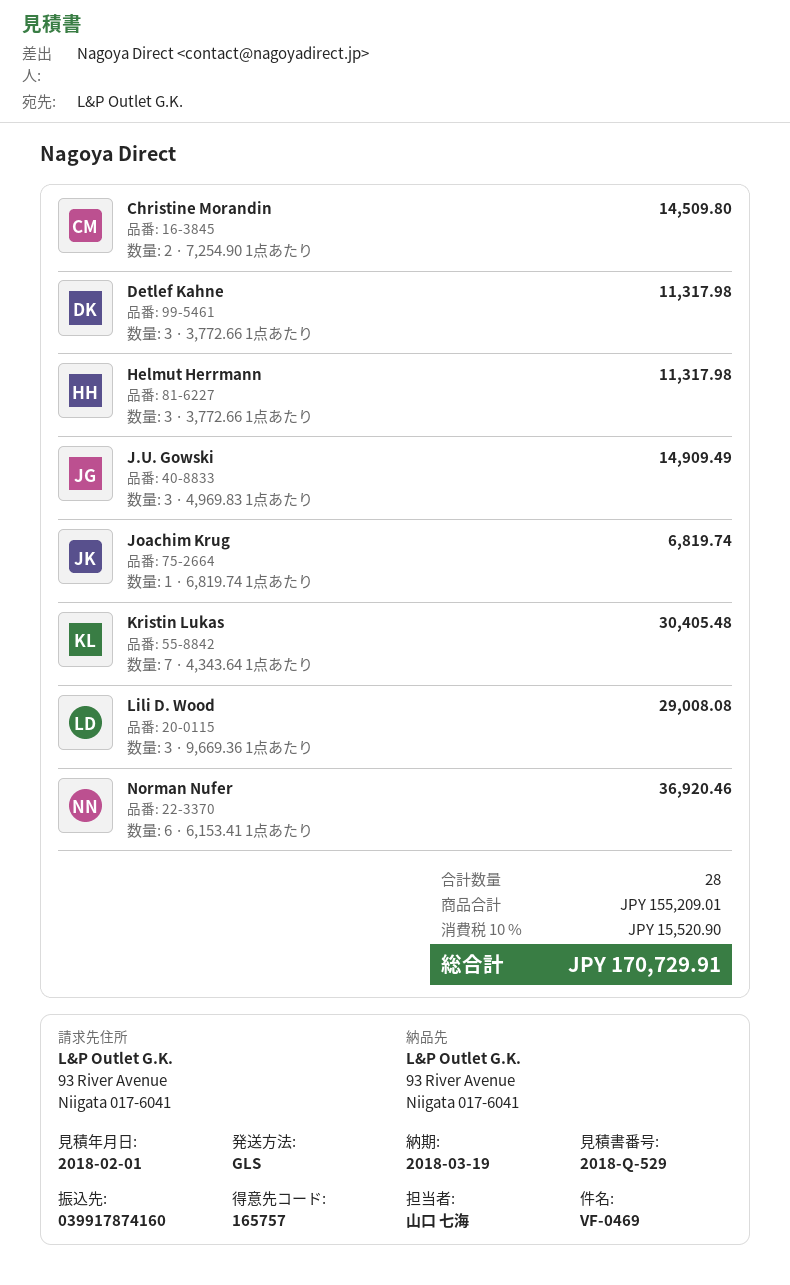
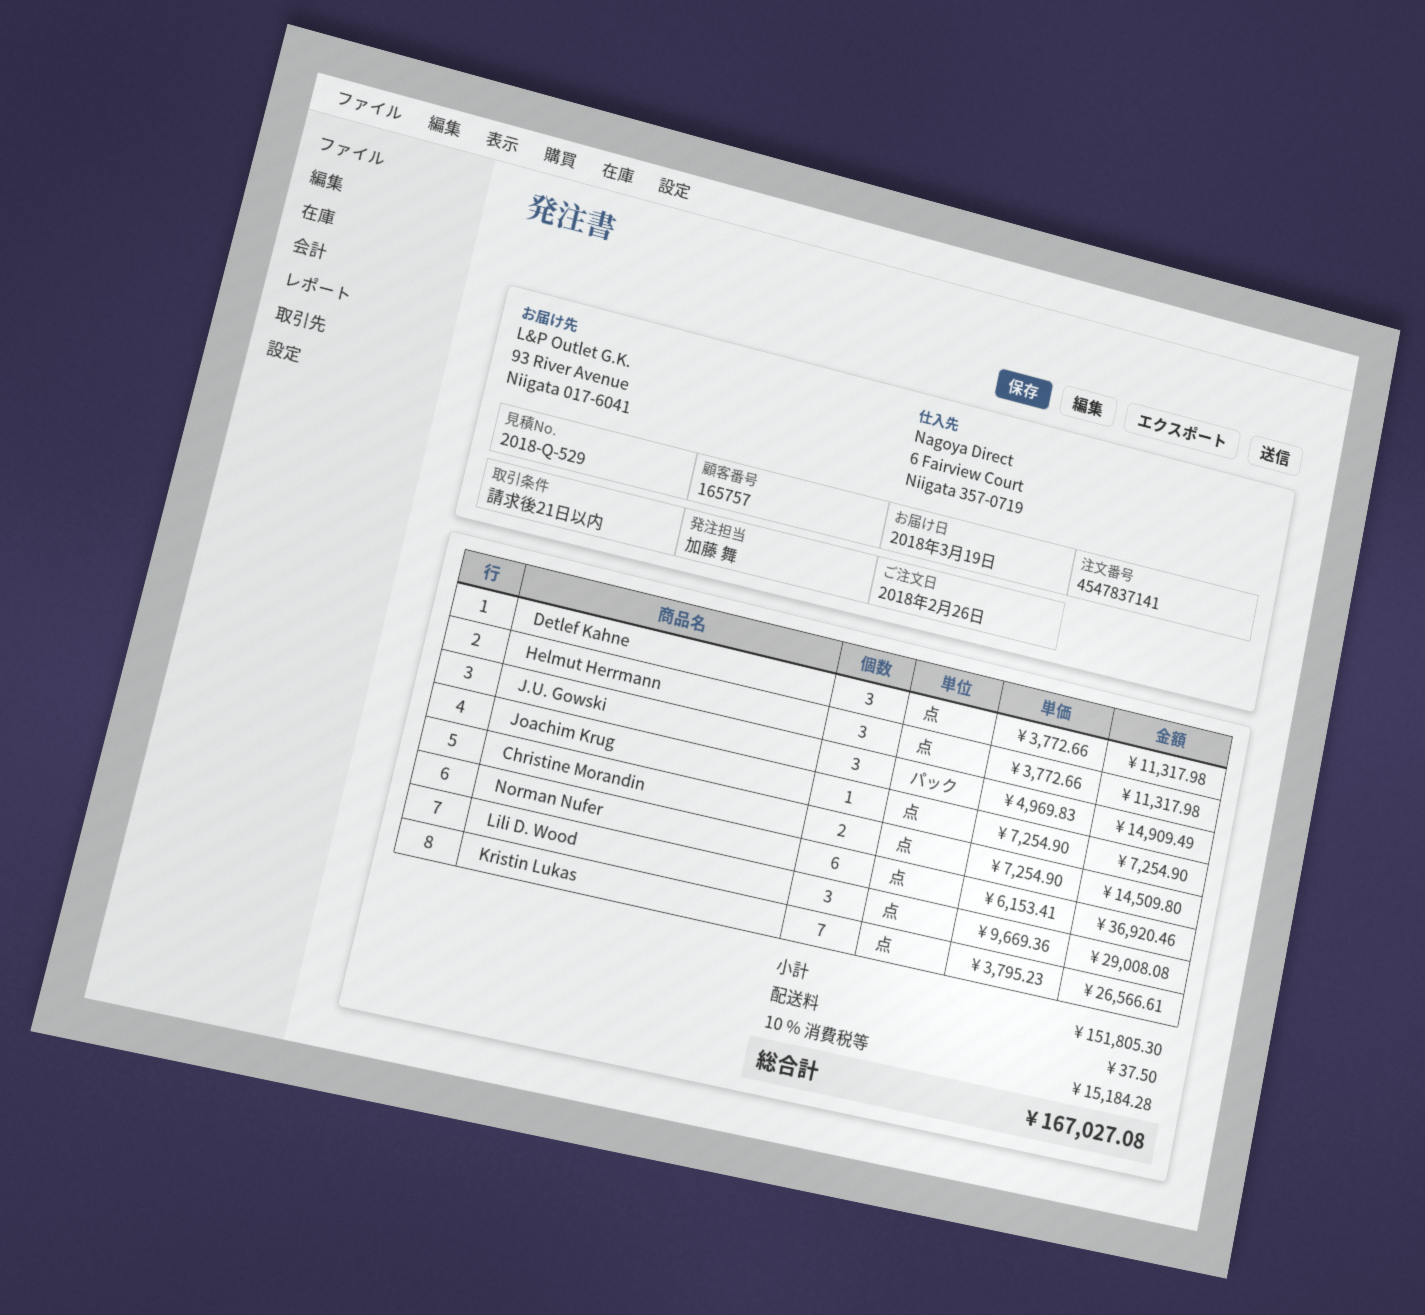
Joachim Krug: 1 x 6819.74 = 6819.74 -> 1 x 7254.90 = 7254.90
Kristin Lukas: 7 x 4343.64 = 30405.48 -> 7 x 3795.23 = 26566.61
subtotal: 155209.01 -> 151805.30
shipping: none -> 37.50
tax: 10% = 15520.90 -> 10% = 15184.28
total: 170729.91 -> 167027.08

